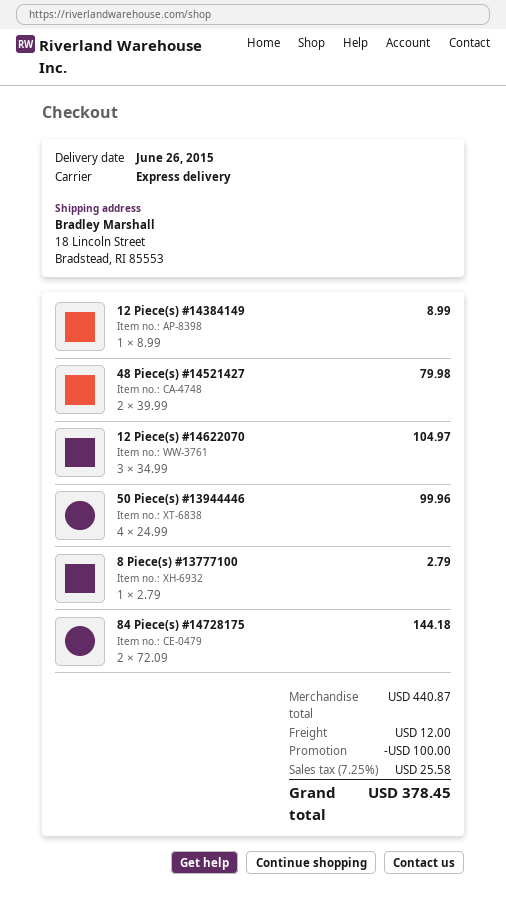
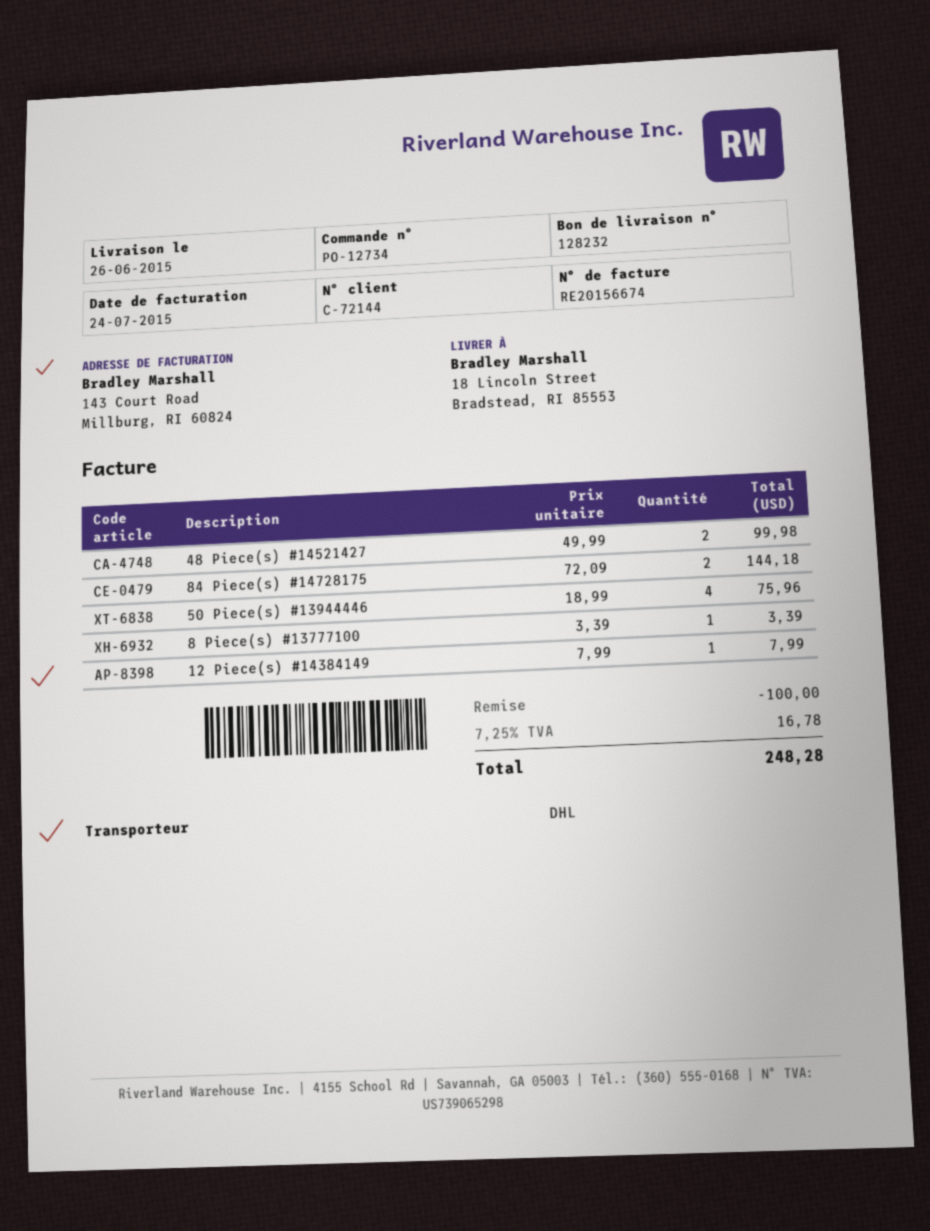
shipping method: express -> DHL
12 Piece(s) #14384149: 1 x 8.99 = 8.99 -> 1 x 7.99 = 7.99
48 Piece(s) #14521427: 2 x 39.99 = 79.98 -> 2 x 49.99 = 99.98
12 Piece(s) #14622070: 3 x 34.99 = 104.97 -> none
50 Piece(s) #13944446: 4 x 24.99 = 99.96 -> 4 x 18.99 = 75.96
8 Piece(s) #13777100: 1 x 2.79 = 2.79 -> 1 x 3.39 = 3.39
shipping: 12.00 -> none
tax: 7.25% = 25.58 -> 7.25% = 16.78
total: 378.45 -> 248.28

